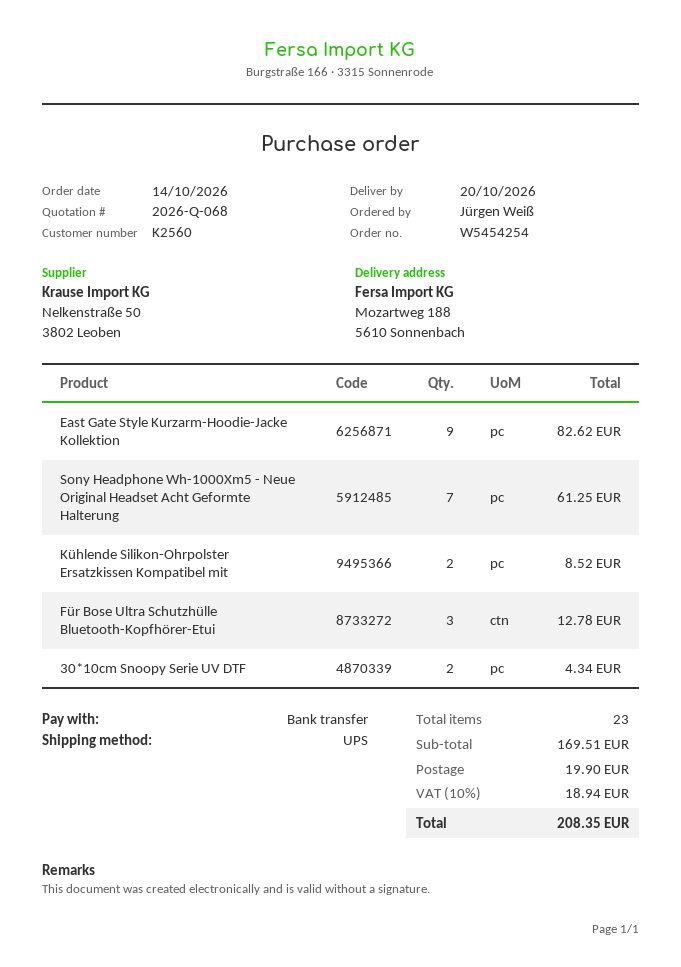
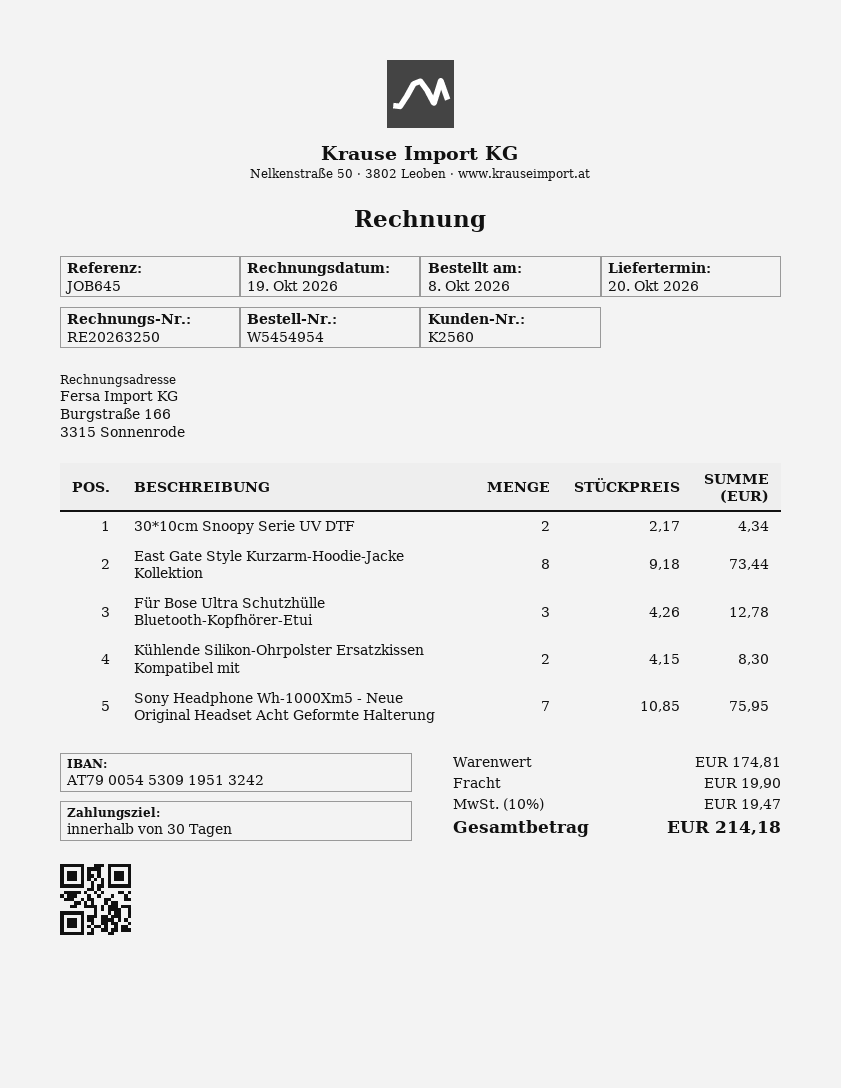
order number: W5454254 -> W5454954
order date: 2026-10-14 -> 2026-10-08
East Gate Style Kurzarm-Hoodie-Jacke Kollektion: 9 for 82.62 -> 8 for 73.44
Sony Headphone Wh-1000Xm5 - Neue Original Headset Acht Geformte Halterung: 7 for 61.25 -> 7 for 75.95
Kühlende Silikon-Ohrpolster Ersatzkissen Kompatibel mit: 2 for 8.52 -> 2 for 8.30
subtotal: 169.51 -> 174.81
tax: 10% = 18.94 -> 10% = 19.47
total: 208.35 -> 214.18

